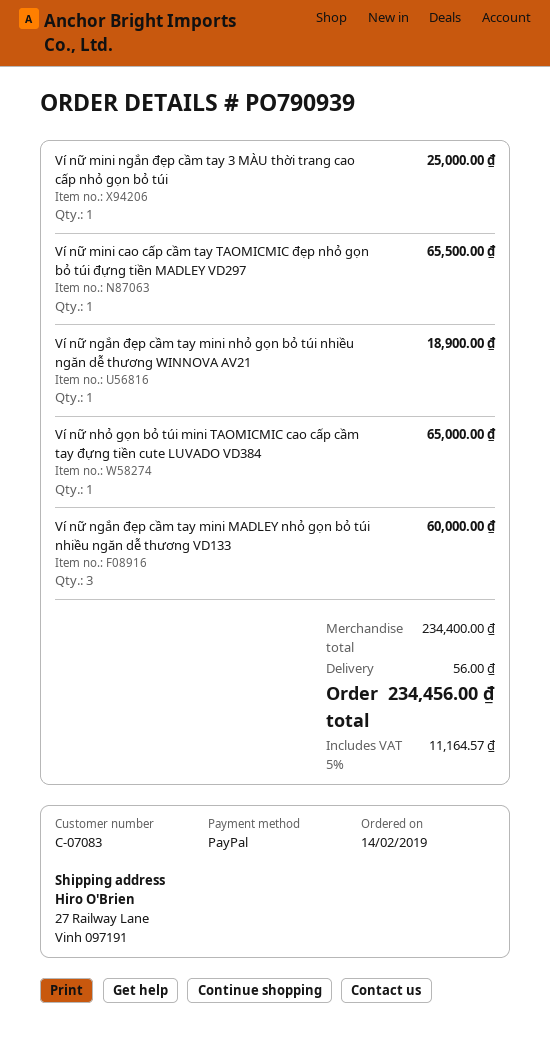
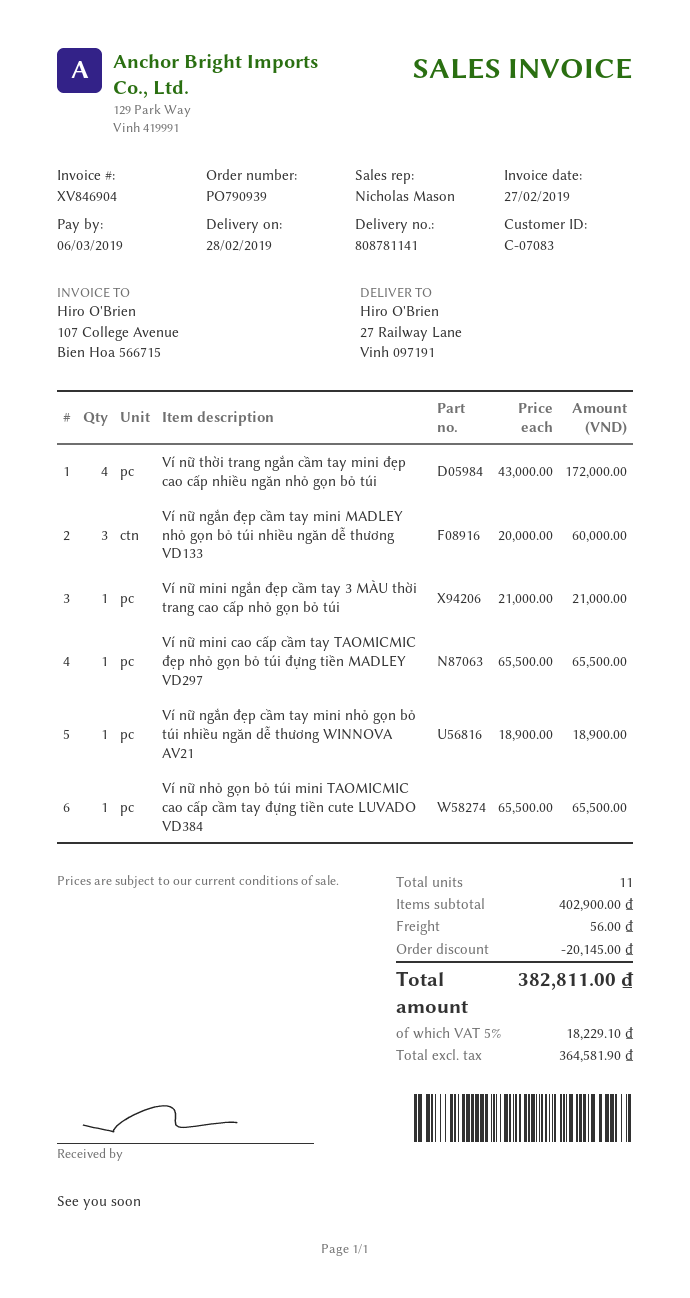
Ví nữ mini ngắn đẹp cầm tay 3 MÀU thời trang cao cấp nhỏ gọn bỏ túi: 1 for 25000.00 -> 1 for 21000.00
Ví nữ nhỏ gọn bỏ túi mini TAOMICMIC cao cấp cầm tay đựng tiền cute LUVADO VD384: 1 for 65000.00 -> 1 for 65500.00
Ví nữ thời trang ngắn cầm tay mini đẹp cao cấp nhiều ngăn nhỏ gọn bỏ túi: none -> 4 for 172000.00
subtotal: 234400.00 -> 402900.00
discount: none -> 20145.00
tax: 5% = 11164.57 -> 5% = 18229.10
total: 234456.00 -> 382811.00

